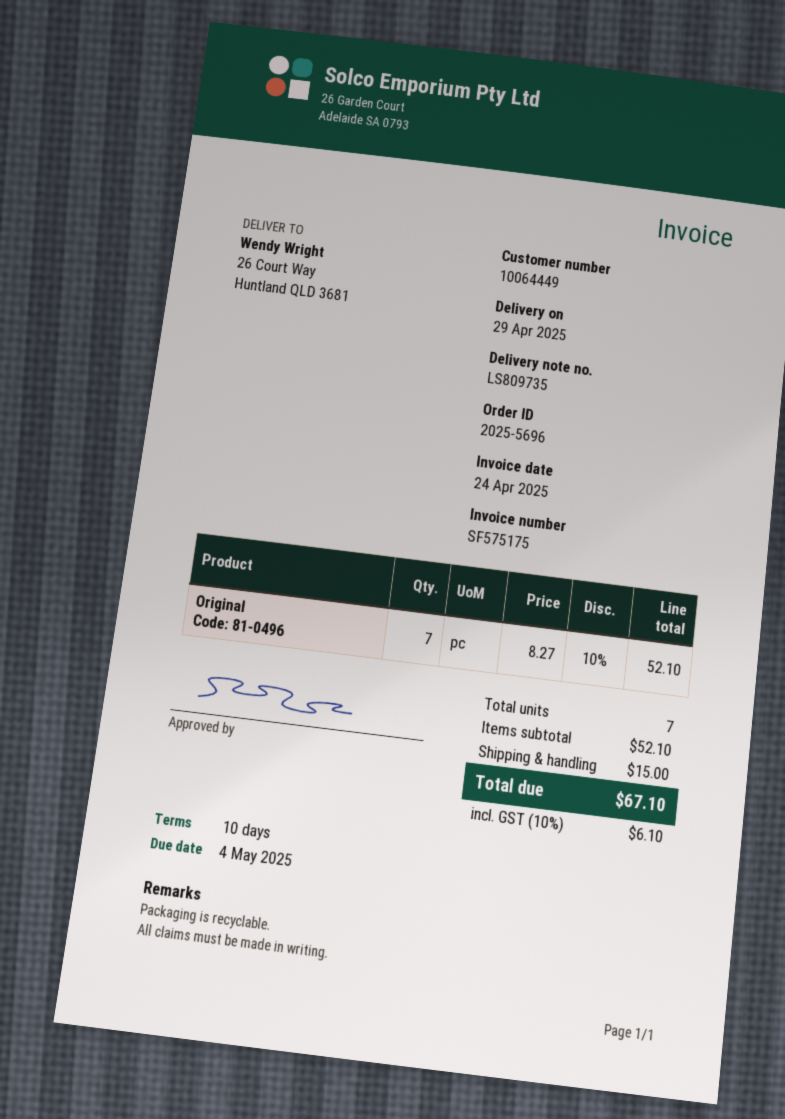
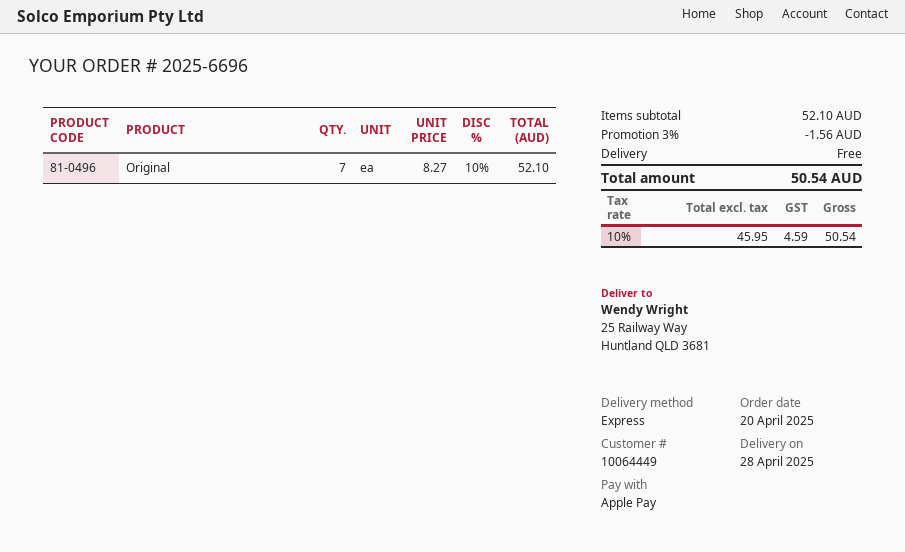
order number: 2025-5696 -> 2025-6696
delivery date: 2025-04-29 -> 2025-04-28
ship to: 26 Court Way, Huntland QLD 3681 -> 25 Railway Way, Huntland QLD 3681
discount: none -> 3% = 1.56
shipping: 15.00 -> 0.00
tax: 10% = 6.10 -> 10% = 4.59
total: 67.10 -> 50.54

